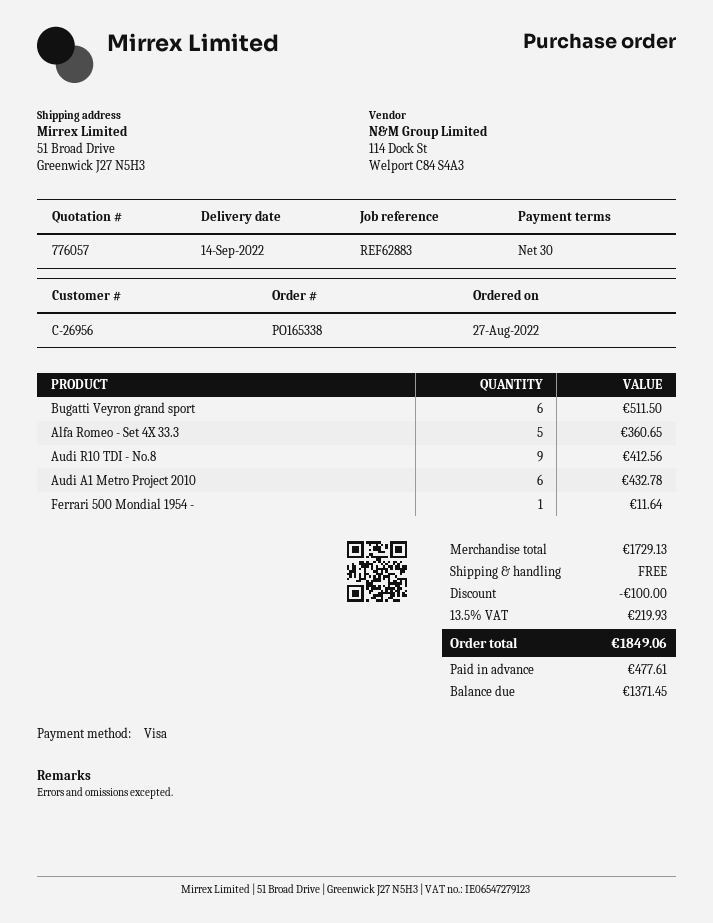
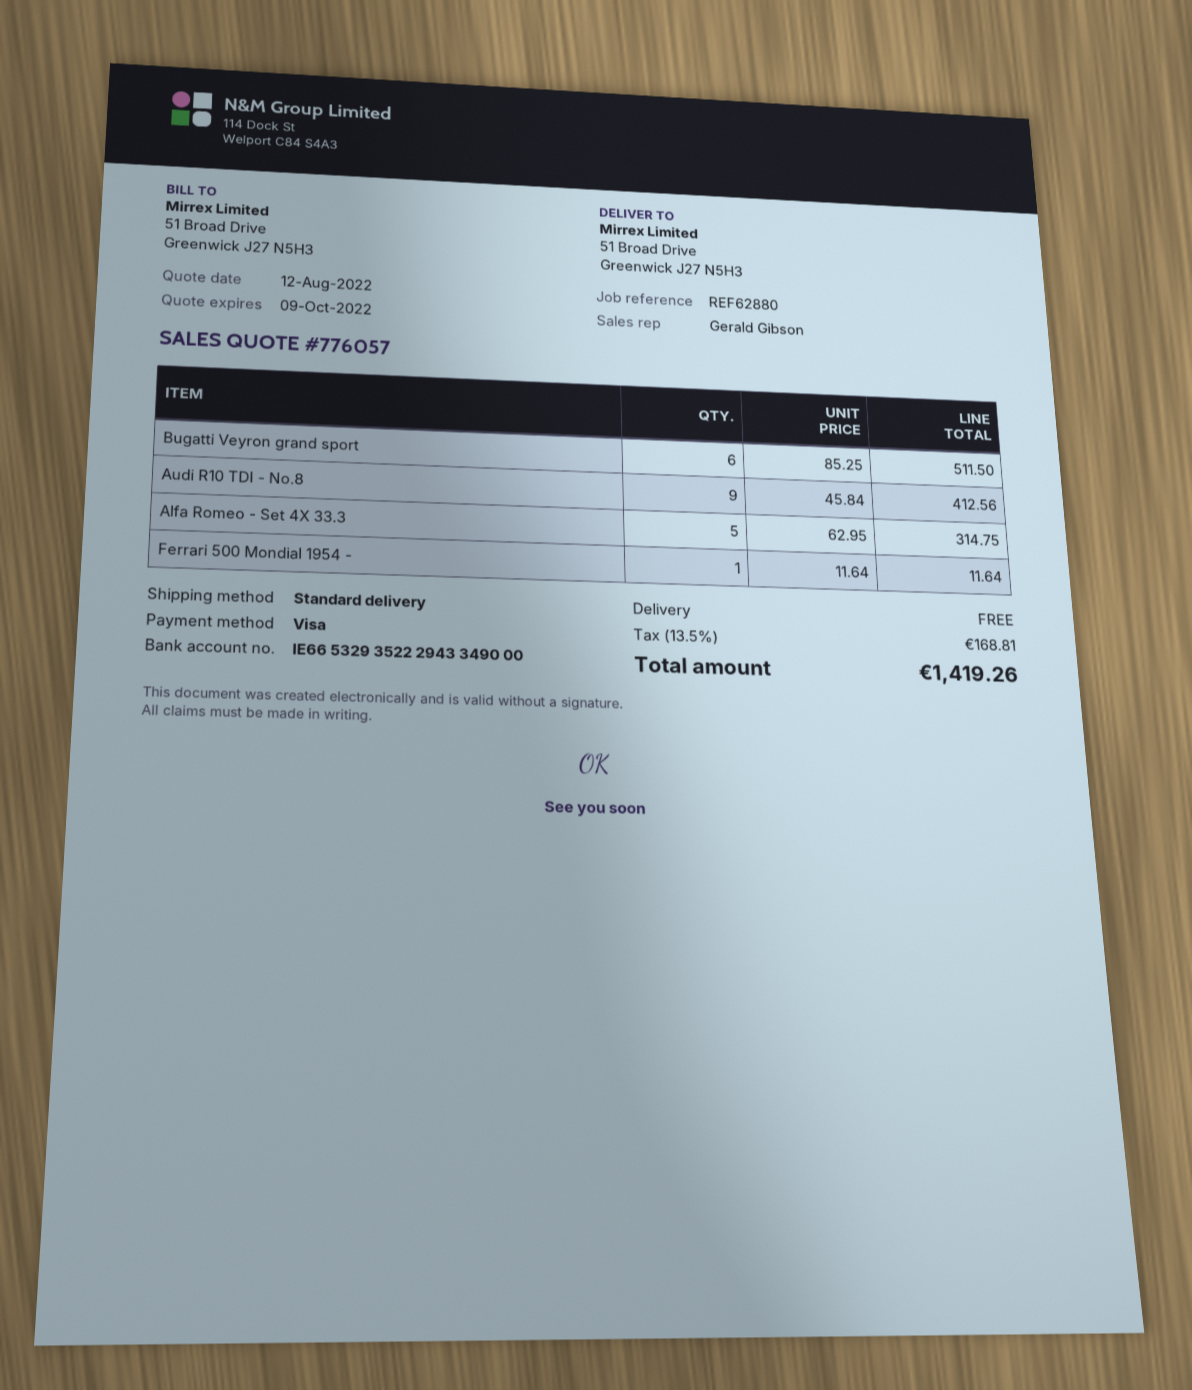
reference: REF62883 -> REF62880
Alfa Romeo - Set 4X 33.3: 5 for 360.65 -> 5 for 314.75
Audi A1 Metro Project 2010: 6 for 432.78 -> none
discount: 100.00 -> none
tax: 13.5% = 219.93 -> 13.5% = 168.81
total: 1849.06 -> 1419.26

